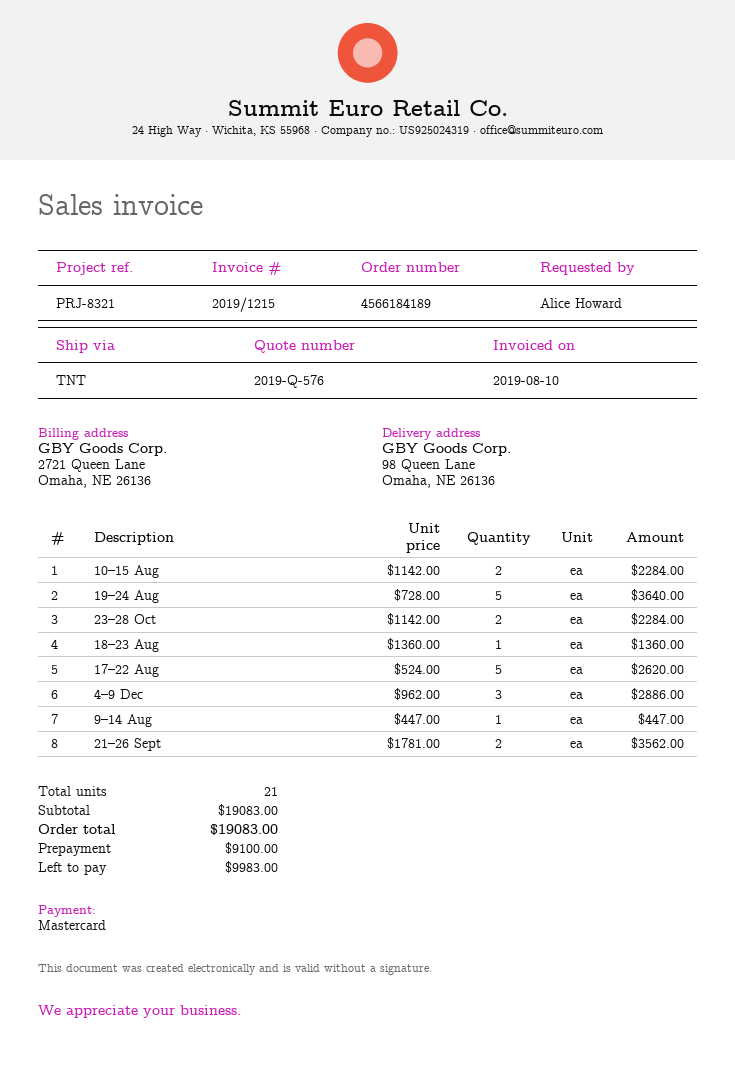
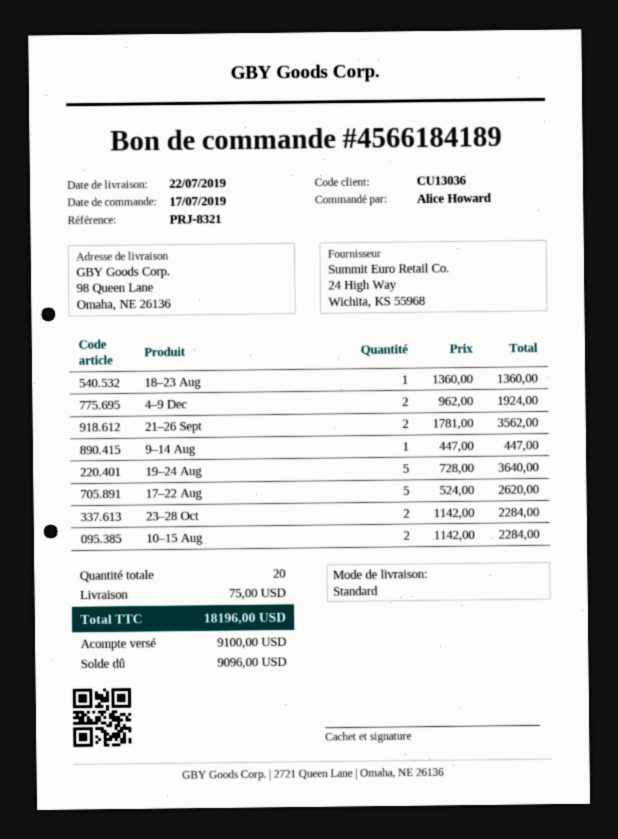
shipping method: TNT -> standard
4–9 Dec: 3 x 962.00 = 2886.00 -> 2 x 962.00 = 1924.00
total quantity: 21 -> 20
shipping: none -> 75.00
total: 19083.00 -> 18196.00
balance: 9983.00 -> 9096.00

